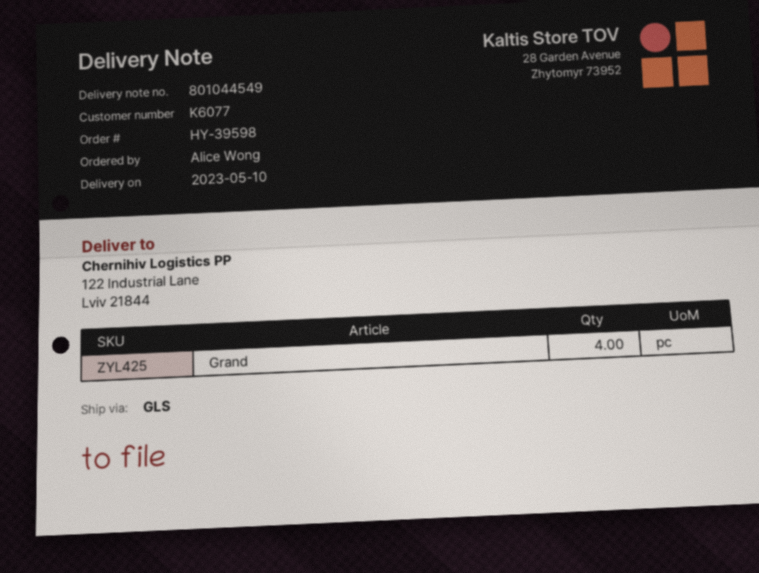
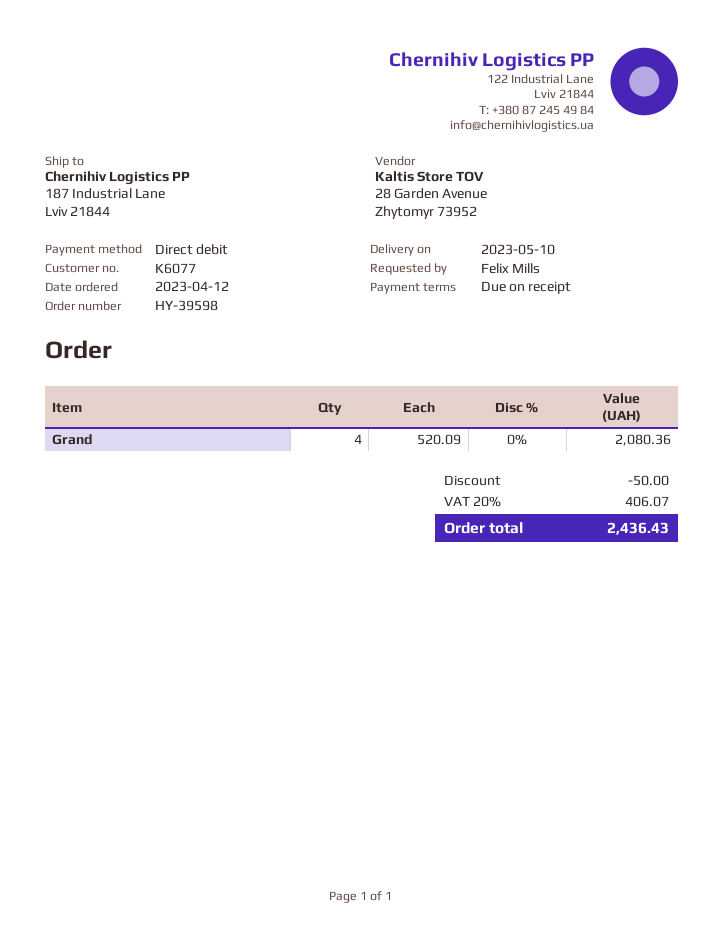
ordered by: Alice Wong -> Felix Mills
ship to: 122 Industrial Lane, Lviv 21844 -> 187 Industrial Lane, Lviv 21844

